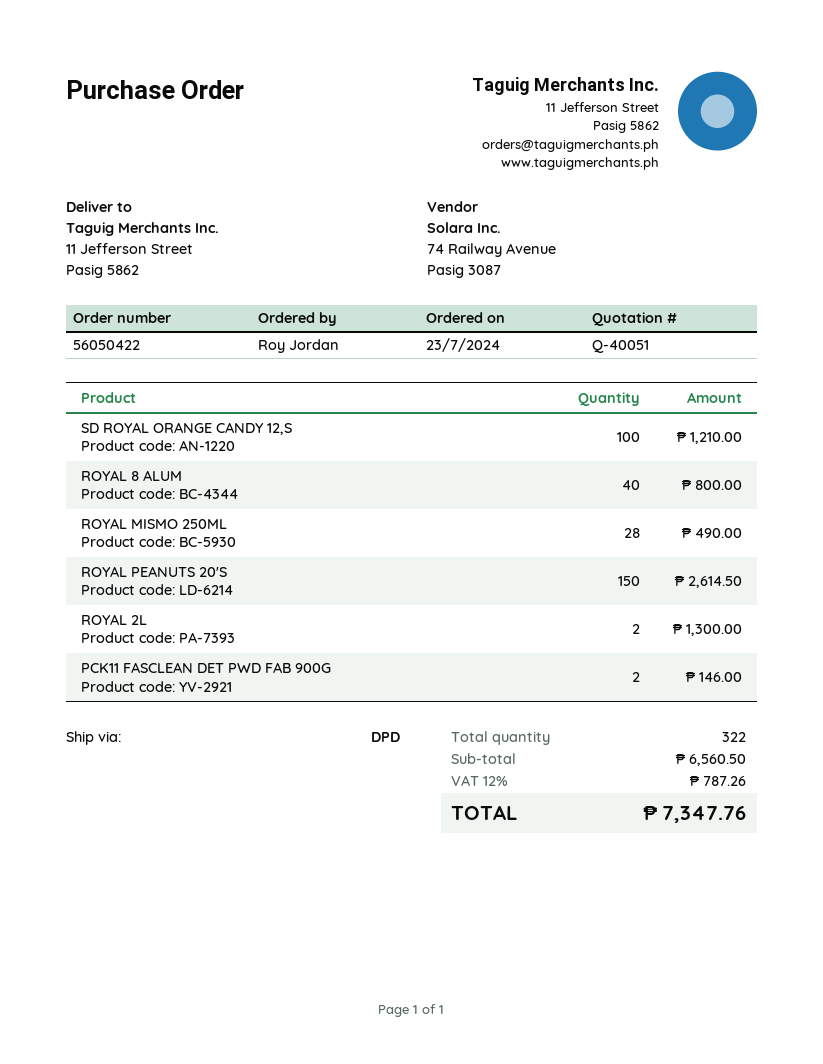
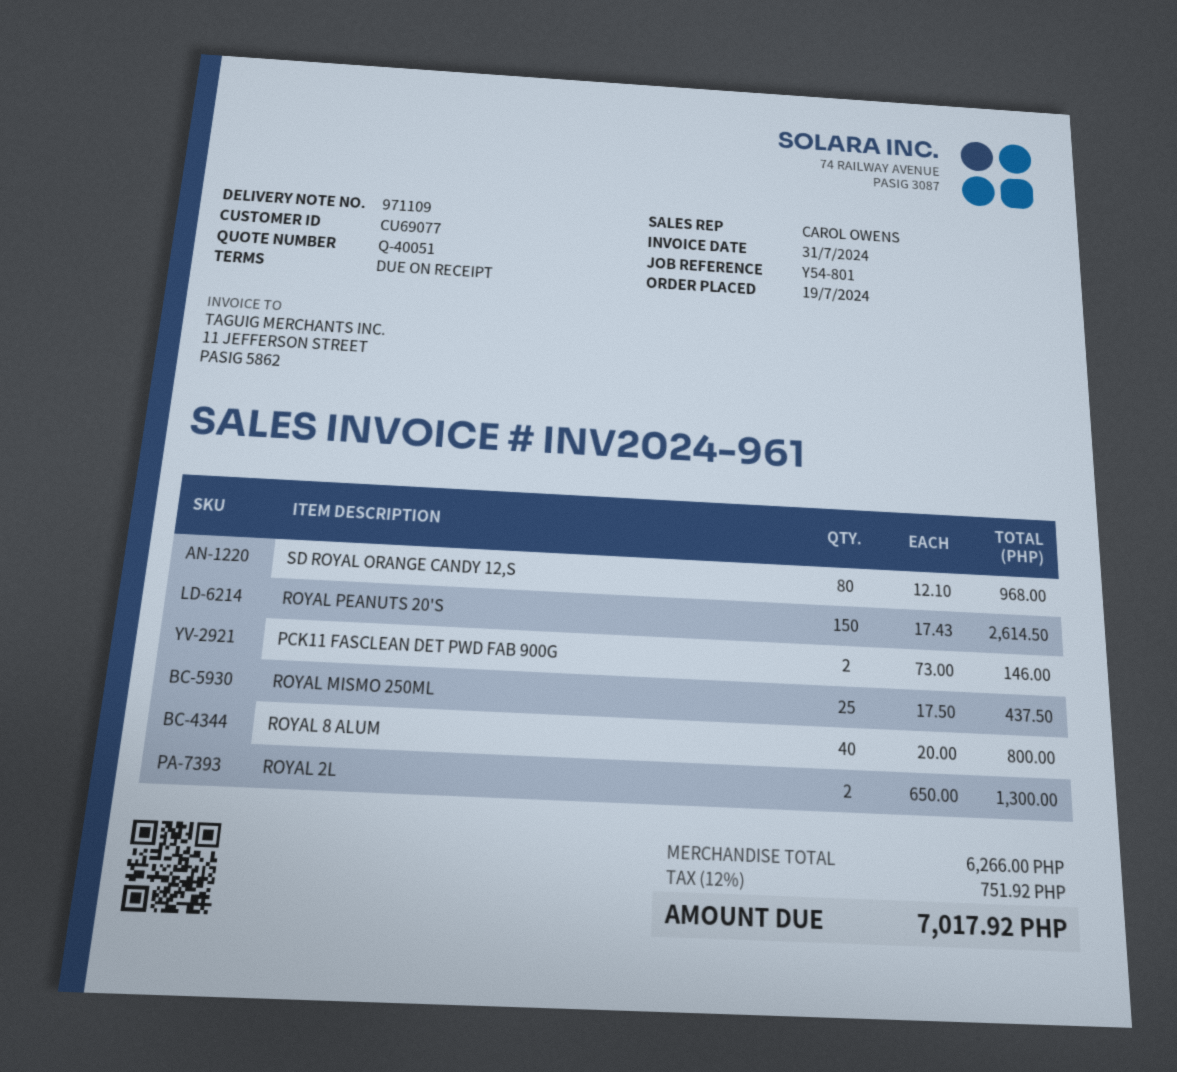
order date: 2024-07-23 -> 2024-07-19
SD ROYAL ORANGE CANDY 12,S: 100 for 1210.00 -> 80 for 968.00
ROYAL MISMO 250ML: 28 for 490.00 -> 25 for 437.50
subtotal: 6560.50 -> 6266.00
tax: 12% = 787.26 -> 12% = 751.92
total: 7347.76 -> 7017.92

